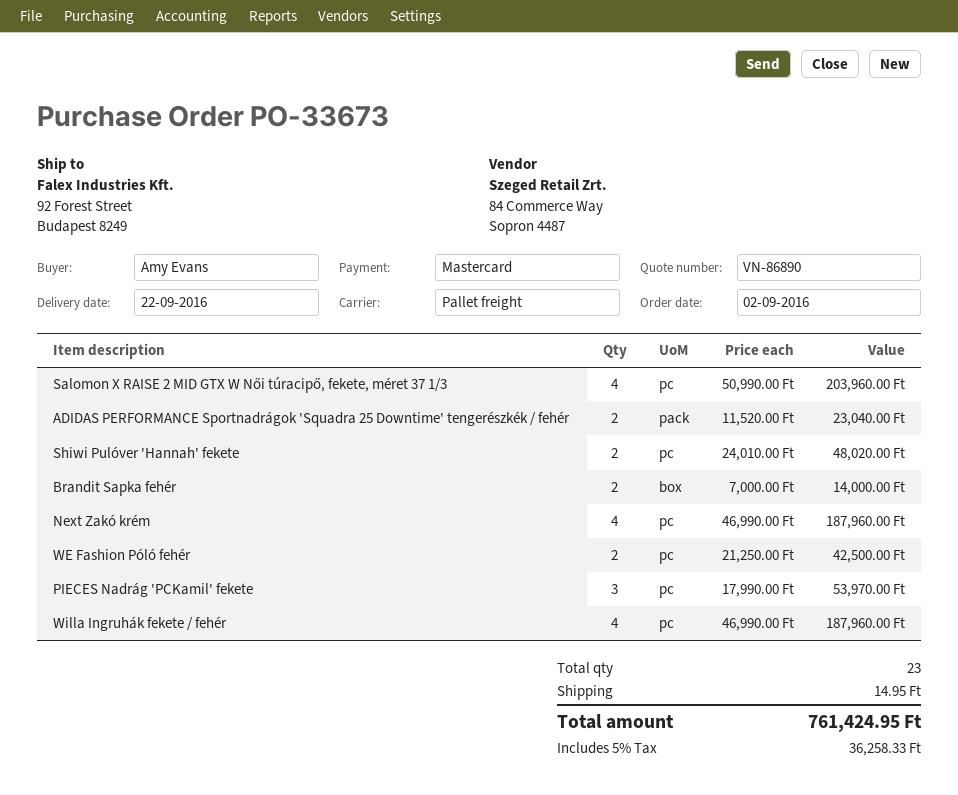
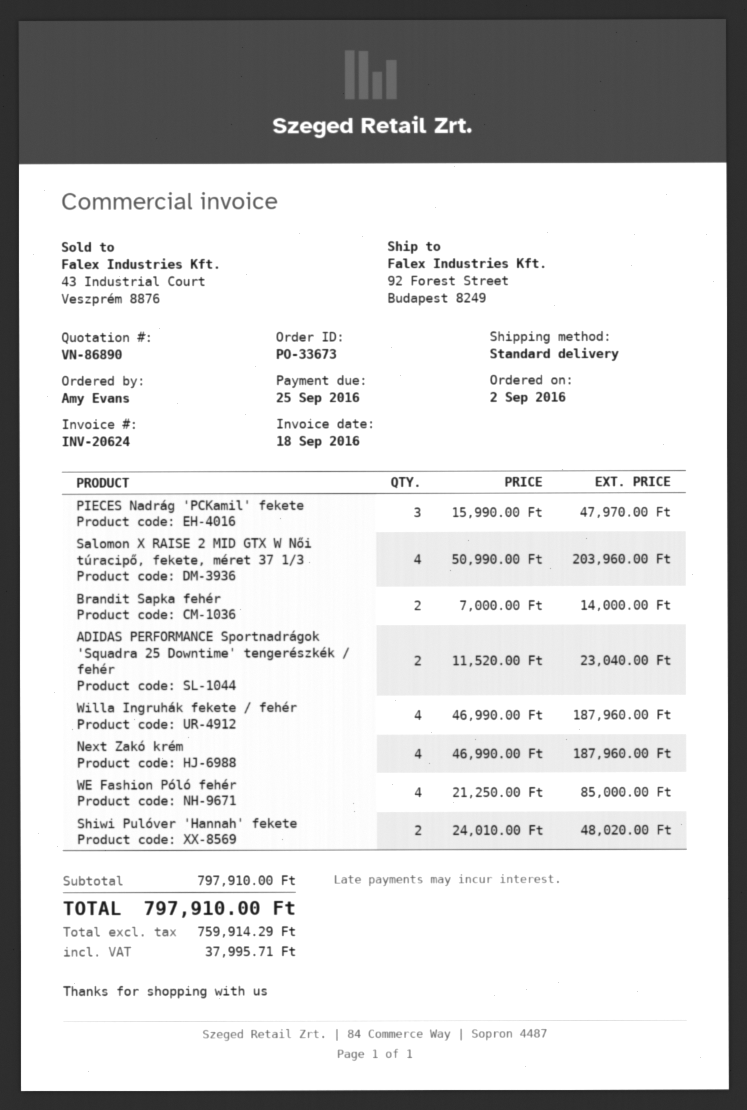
shipping method: pallet freight -> standard
WE Fashion Póló fehér: 2 x 21250.00 = 42500.00 -> 4 x 21250.00 = 85000.00
PIECES Nadrág 'PCKamil' fekete: 3 x 17990.00 = 53970.00 -> 3 x 15990.00 = 47970.00
shipping: 14.95 -> none
tax: 36258.33 -> 37995.71
total: 761424.95 -> 797910.00

